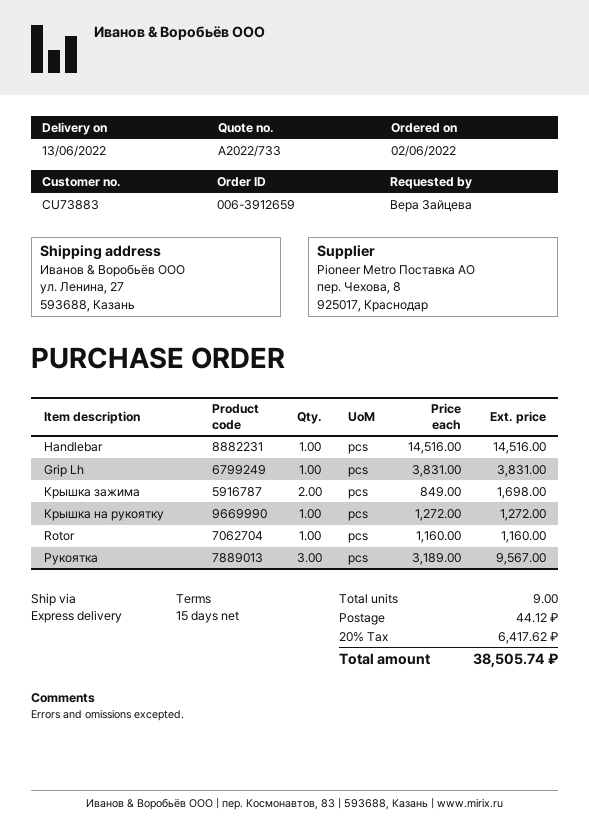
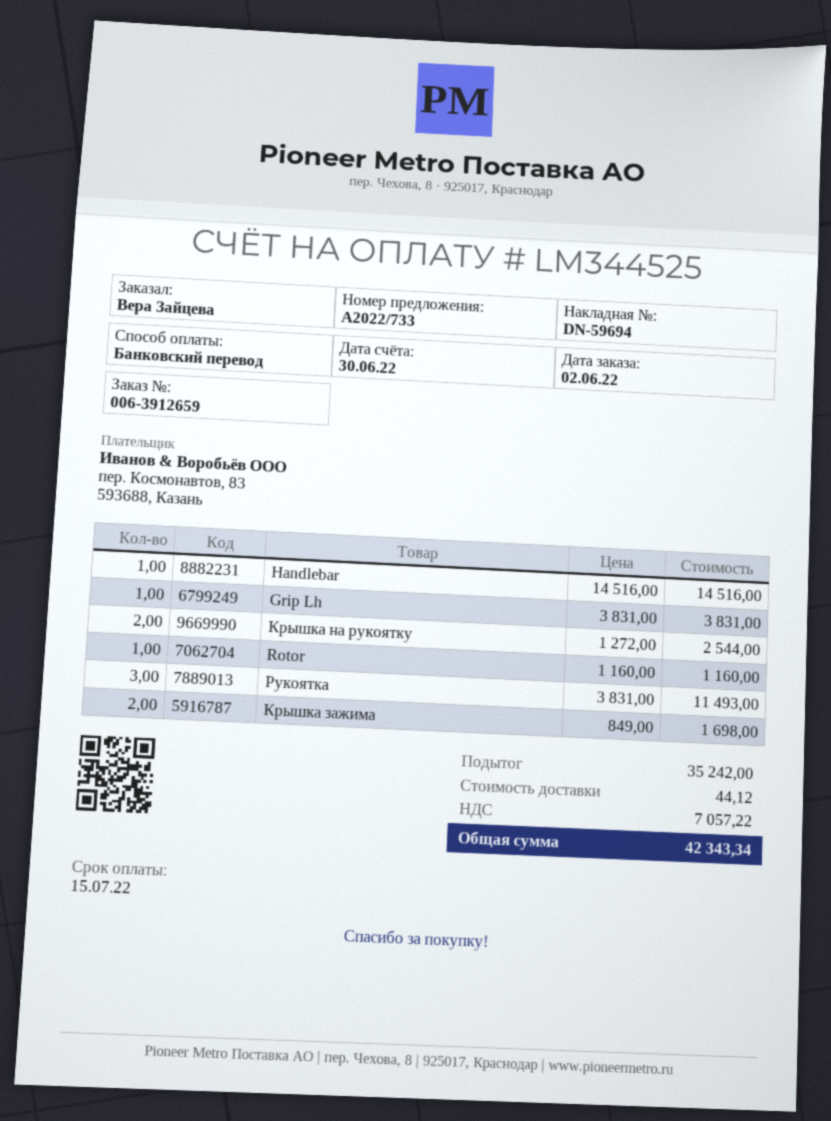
Крышка на рукоятку: 1 x 1272.00 = 1272.00 -> 2 x 1272.00 = 2544.00
Рукоятка: 3 x 3189.00 = 9567.00 -> 3 x 3831.00 = 11493.00
tax: 6417.62 -> 7057.22
total: 38505.74 -> 42343.34

